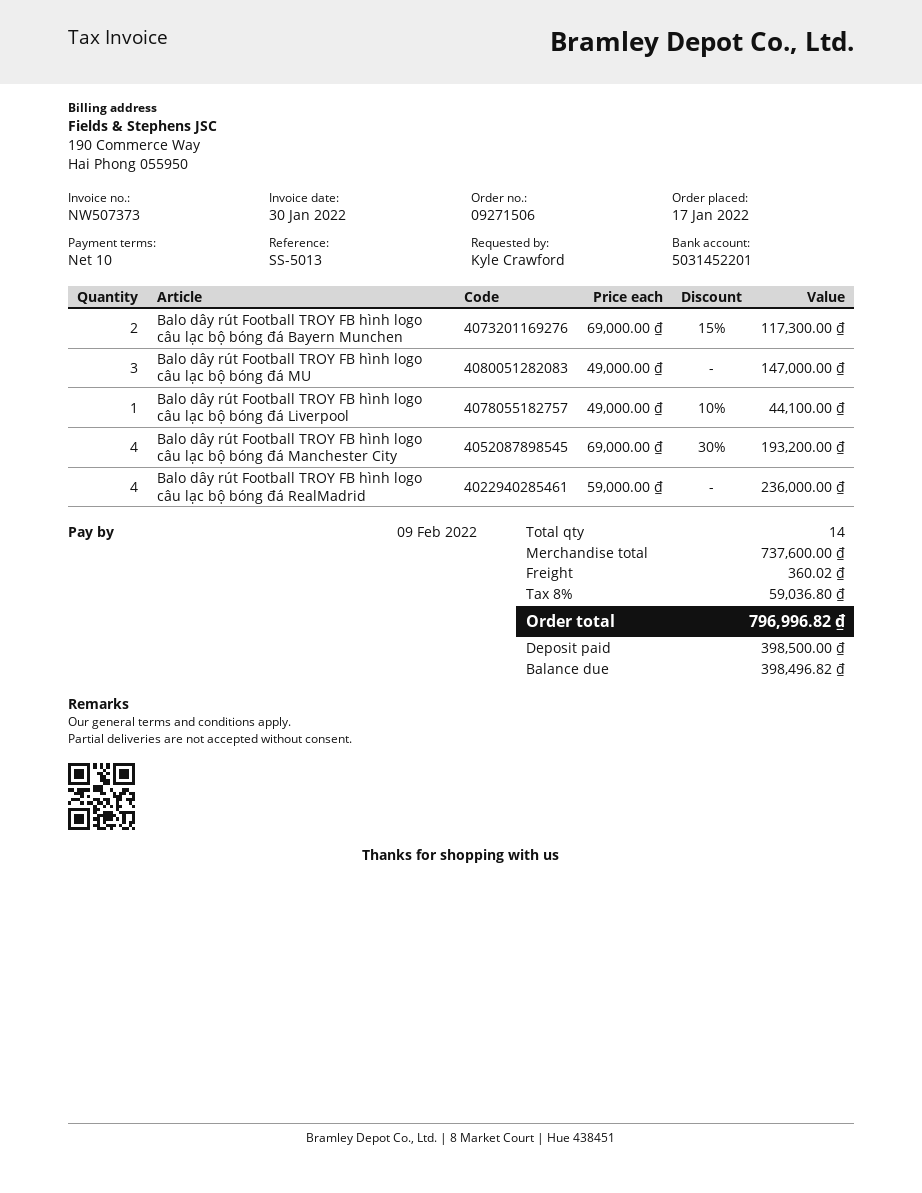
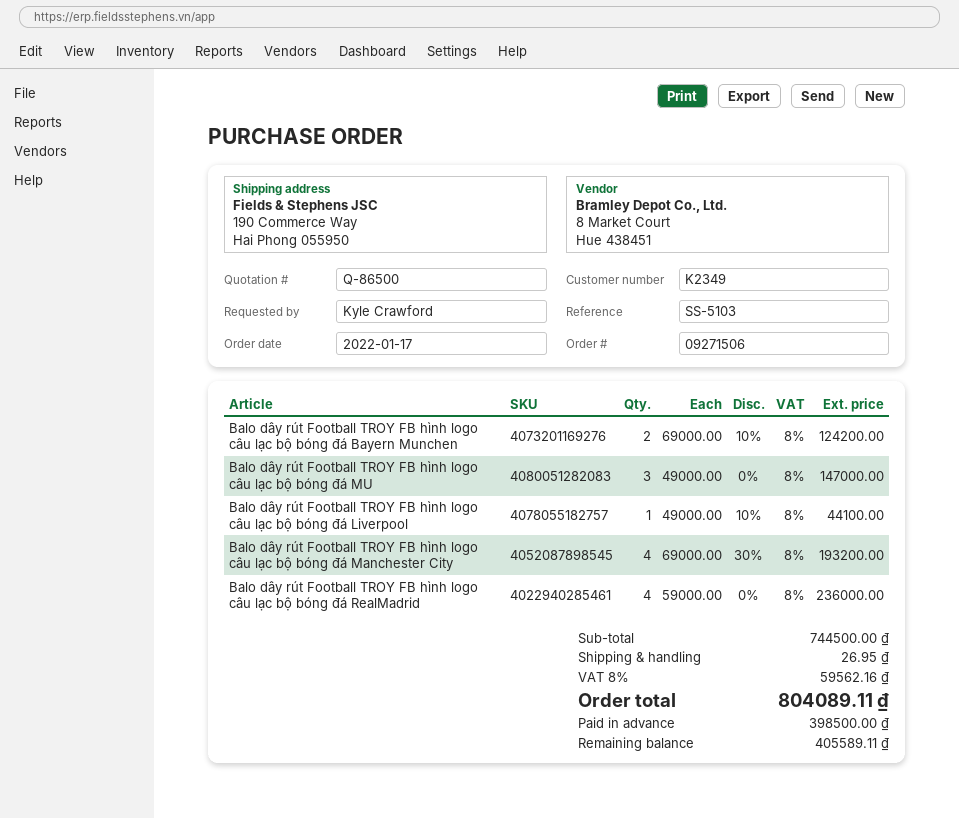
reference: SS-5013 -> SS-5103
Balo dây rút Football TROY FB hình logo câu lạc bộ bóng đá Bayern Munchen: 2 x 69000.00 - 15% = 117300.00 -> 2 x 69000.00 - 10% = 124200.00
subtotal: 737600.00 -> 744500.00
shipping: 360.02 -> 26.95
tax: 8% = 59036.80 -> 8% = 59562.16
total: 796996.82 -> 804089.11
balance: 398496.82 -> 405589.11

